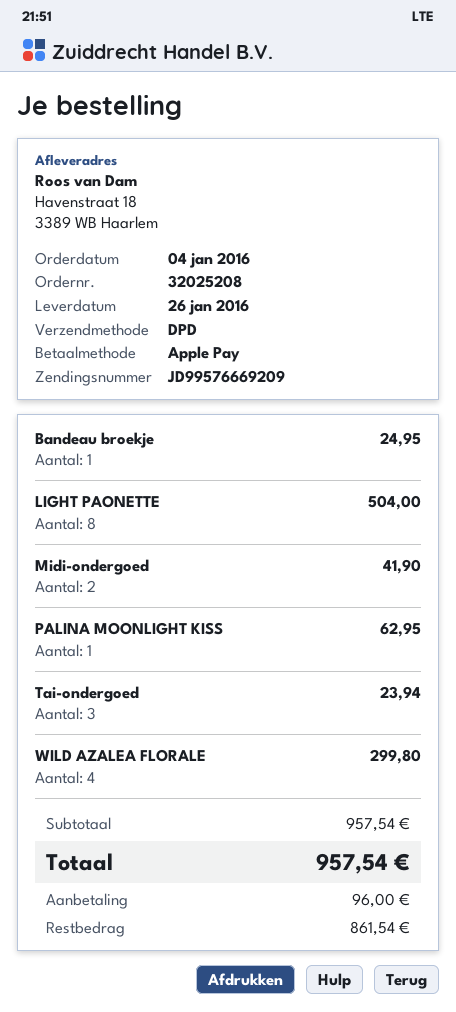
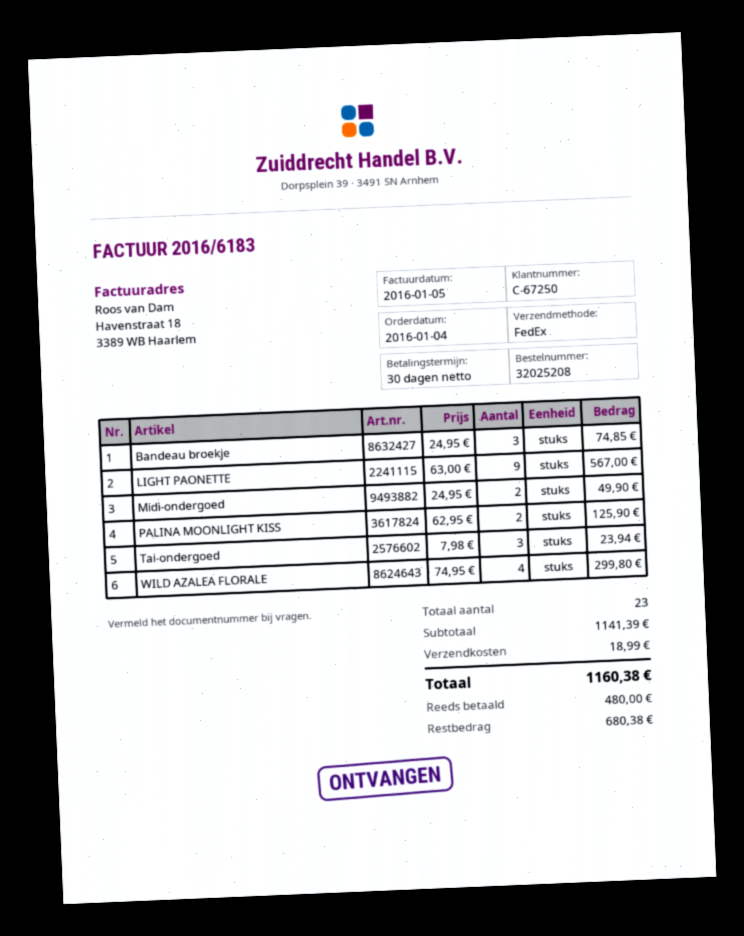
shipping method: DPD -> FedEx
Bandeau broekje: 1 for 24.95 -> 3 for 74.85
LIGHT PAONETTE: 8 for 504.00 -> 9 for 567.00
Midi-ondergoed: 2 for 41.90 -> 2 for 49.90
PALINA MOONLIGHT KISS: 1 for 62.95 -> 2 for 125.90
subtotal: 957.54 -> 1141.39
shipping: none -> 18.99
total: 957.54 -> 1160.38
deposit: 96.00 -> 480.00
balance: 861.54 -> 680.38

